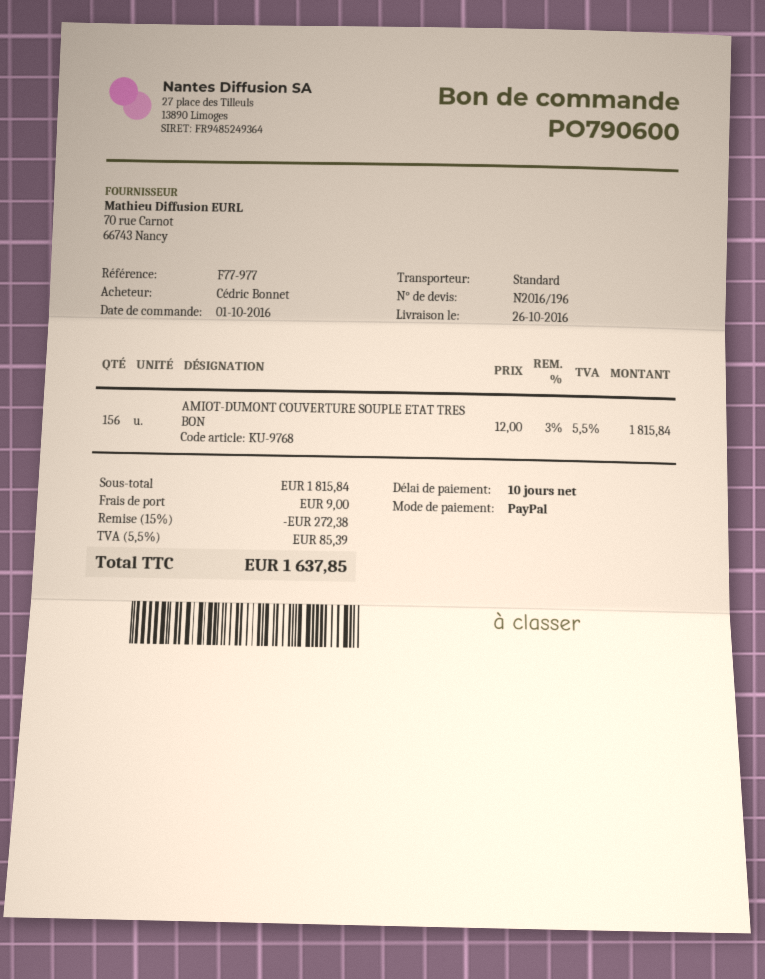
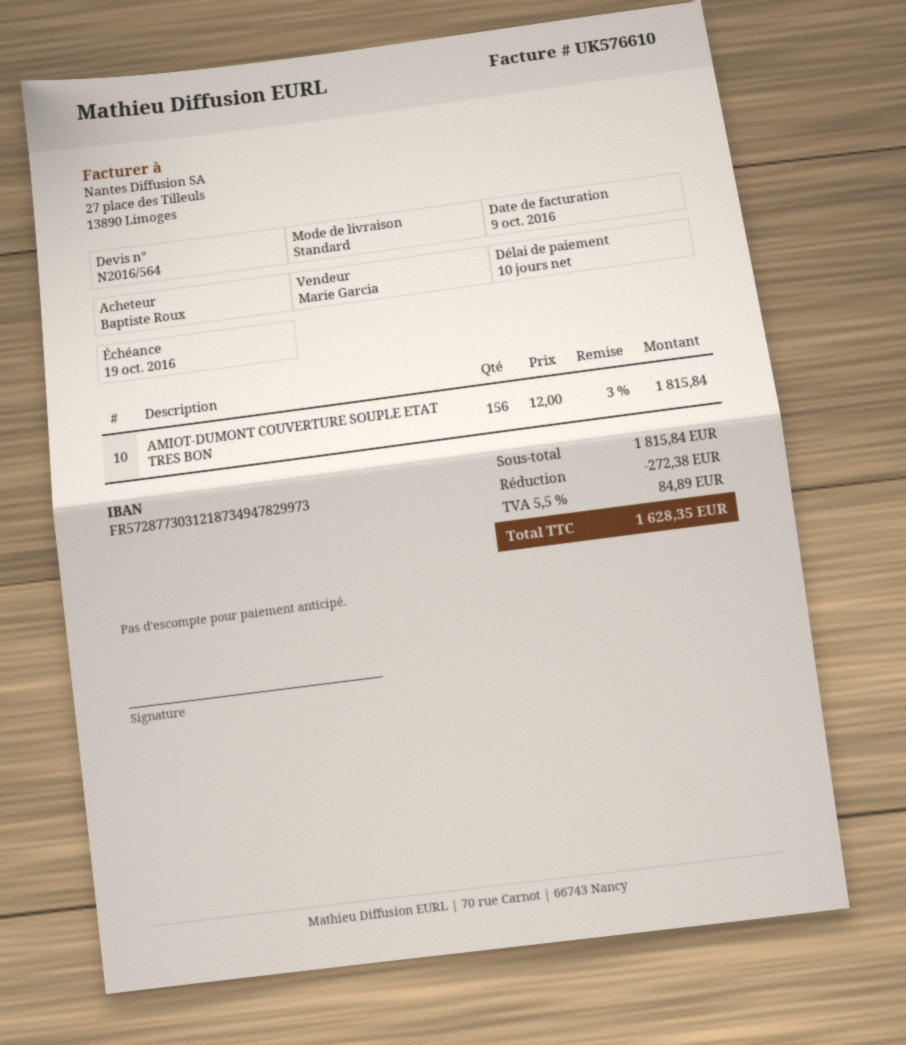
quote number: N2016/196 -> N2016/564
ordered by: Cédric Bonnet -> Baptiste Roux
shipping: 9.00 -> none
tax: 5.5% = 85.39 -> 5.5% = 84.89
total: 1637.85 -> 1628.35

